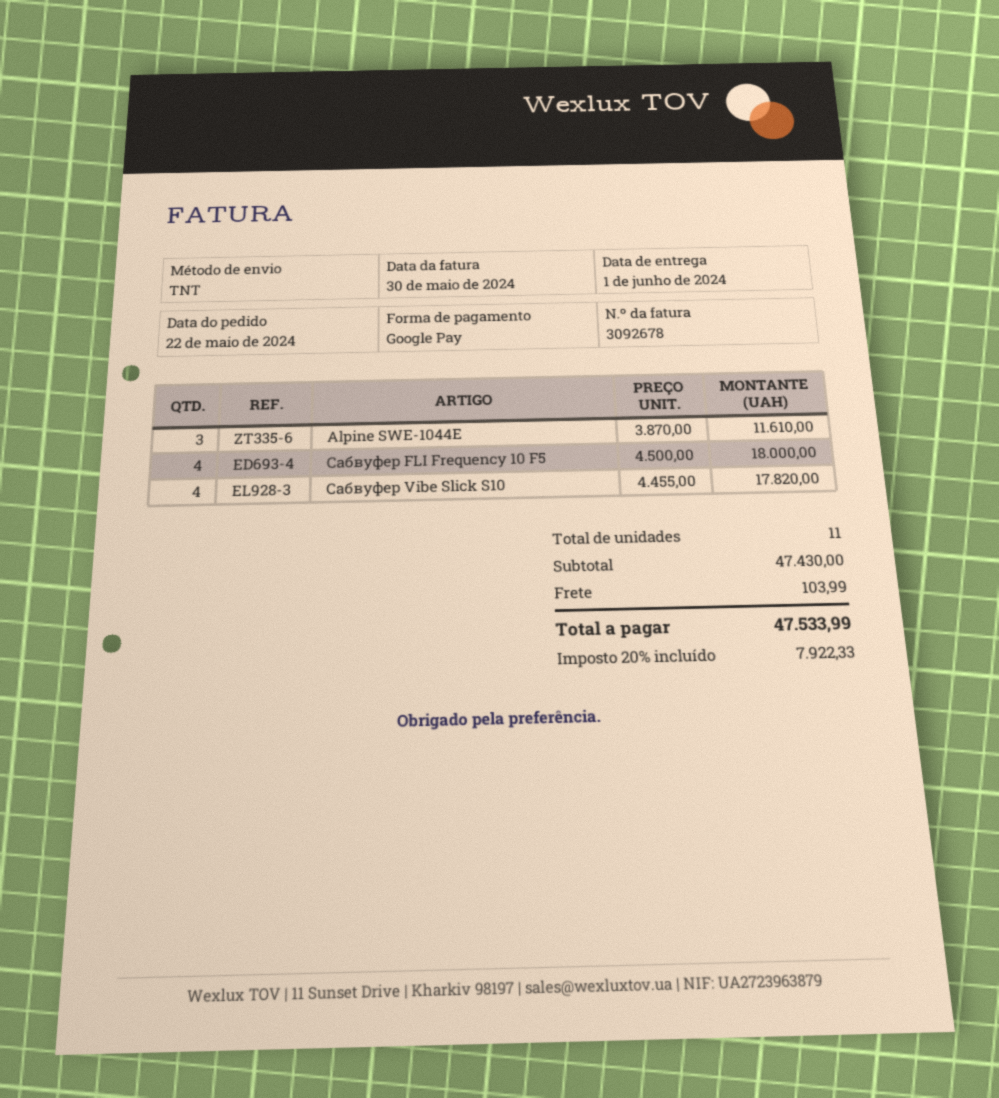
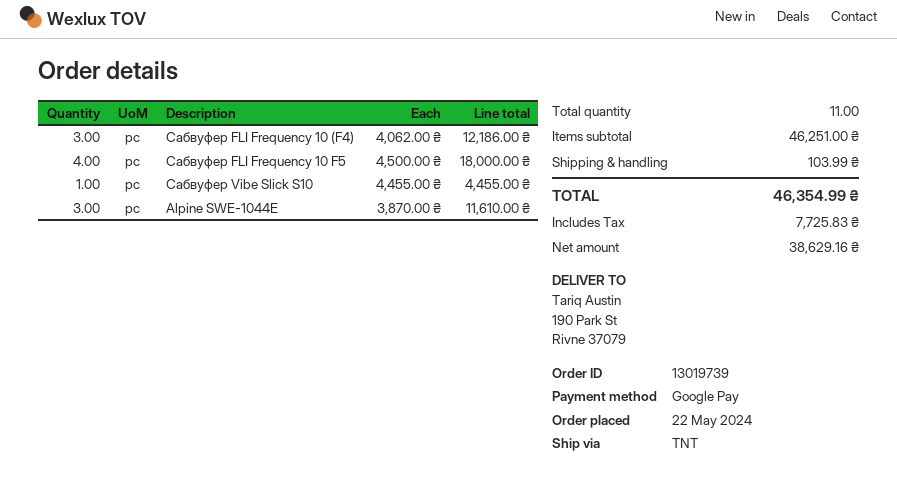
Сабвуфер Vibe Slick S10: 4 x 4455.00 = 17820.00 -> 1 x 4455.00 = 4455.00
Сабвуфер FLI Frequency 10 (F4): none -> 3 x 4062.00 = 12186.00
subtotal: 47430.00 -> 46251.00
tax: 7922.33 -> 7725.83
total: 47533.99 -> 46354.99

